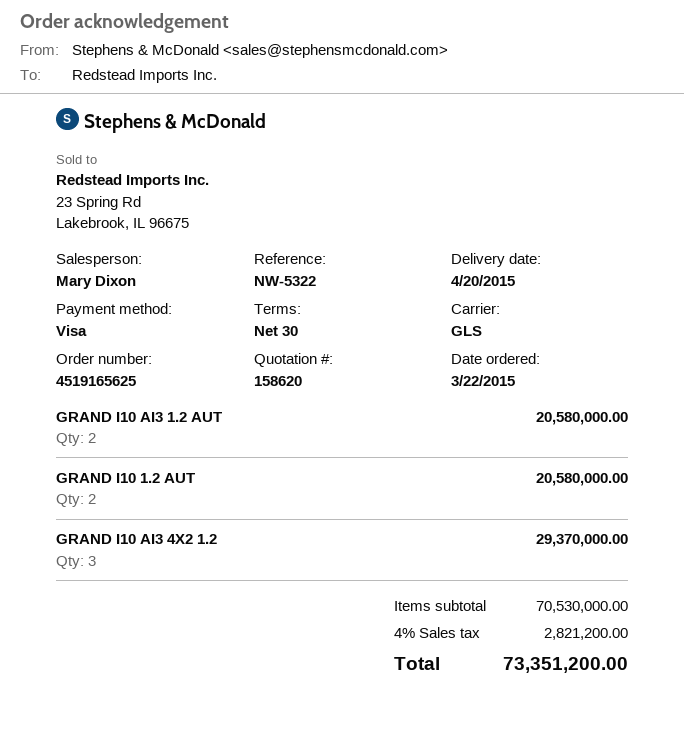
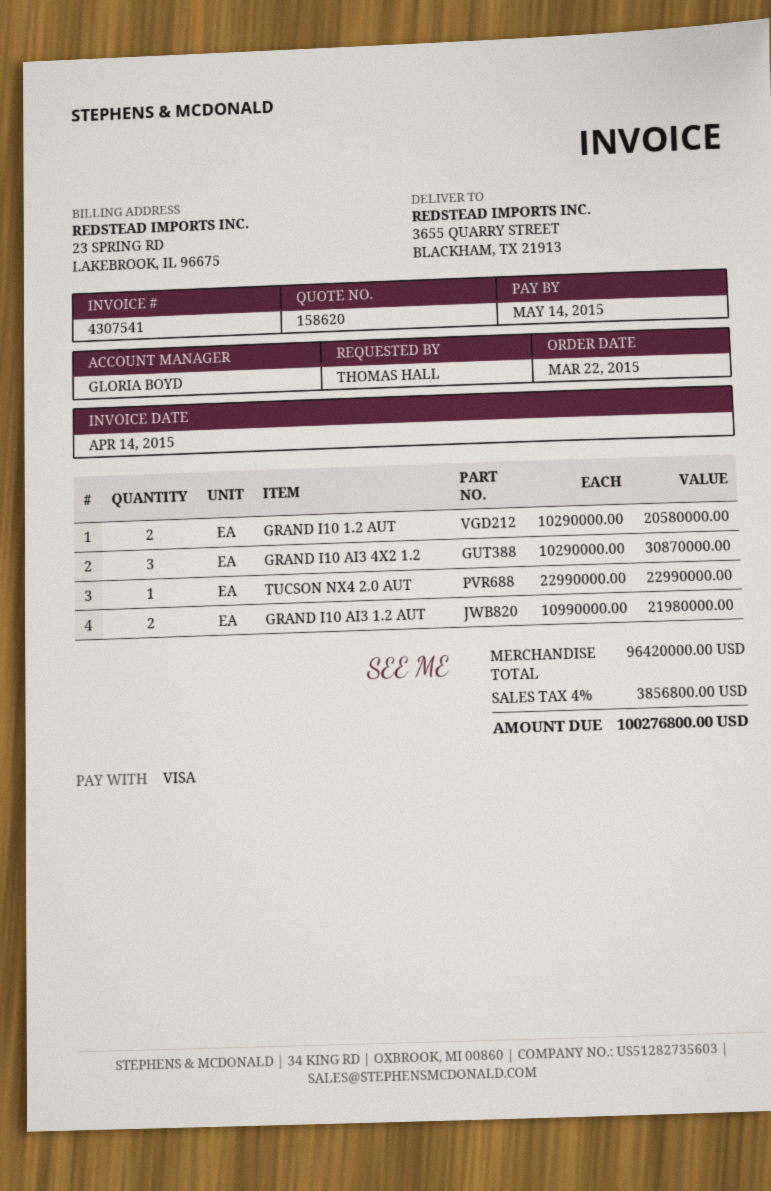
sales rep: Mary Dixon -> GLORIA BOYD
GRAND I10 AI3 1.2 AUT: 2 for 20580000.00 -> 2 for 21980000.00
GRAND I10 AI3 4X2 1.2: 3 for 29370000.00 -> 3 for 30870000.00
TUCSON NX4 2.0 AUT: none -> 1 for 22990000.00
subtotal: 70530000.00 -> 96420000.00
tax: 4% = 2821200.00 -> 4% = 3856800.00
total: 73351200.00 -> 100276800.00

